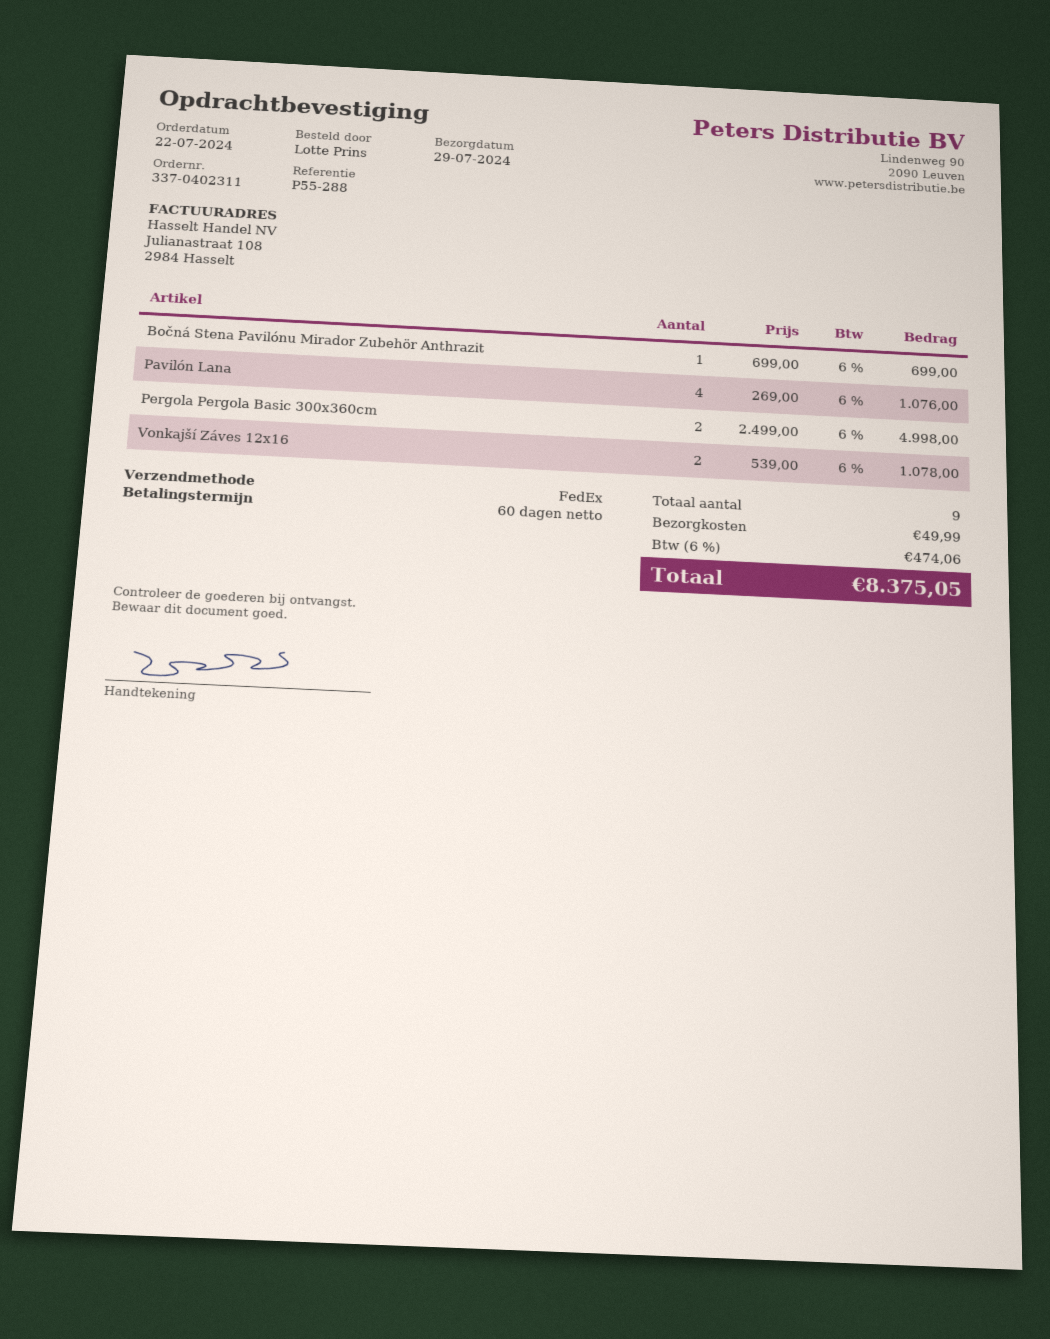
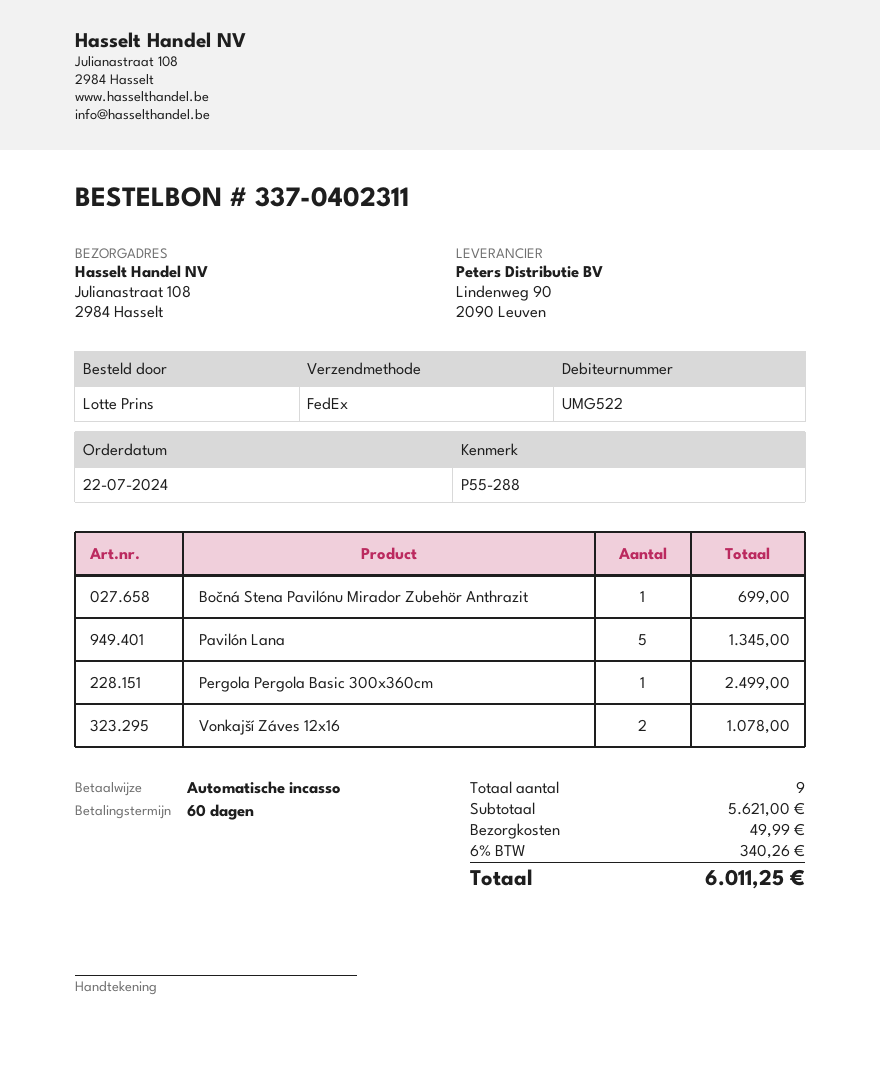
Pavilón Lana: 4 for 1076.00 -> 5 for 1345.00
Pergola Pergola Basic 300x360cm: 2 for 4998.00 -> 1 for 2499.00
tax: 6% = 474.06 -> 6% = 340.26
total: 8375.05 -> 6011.25

